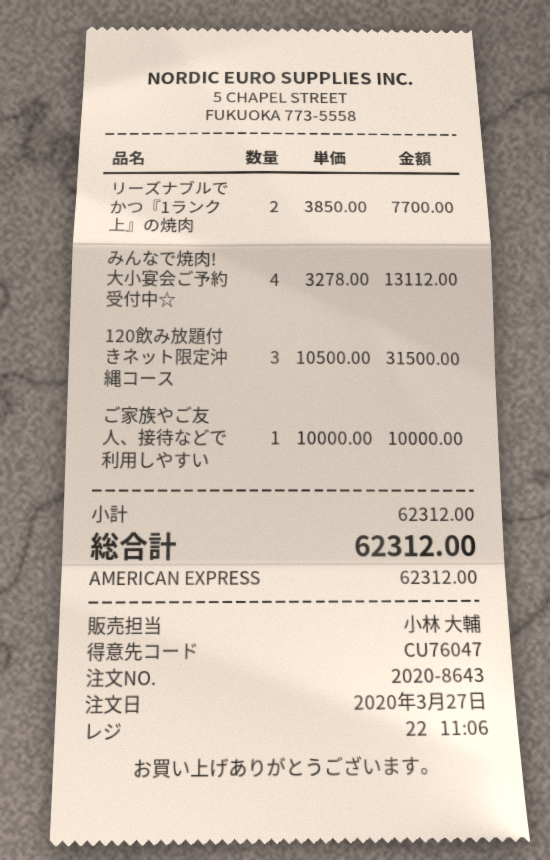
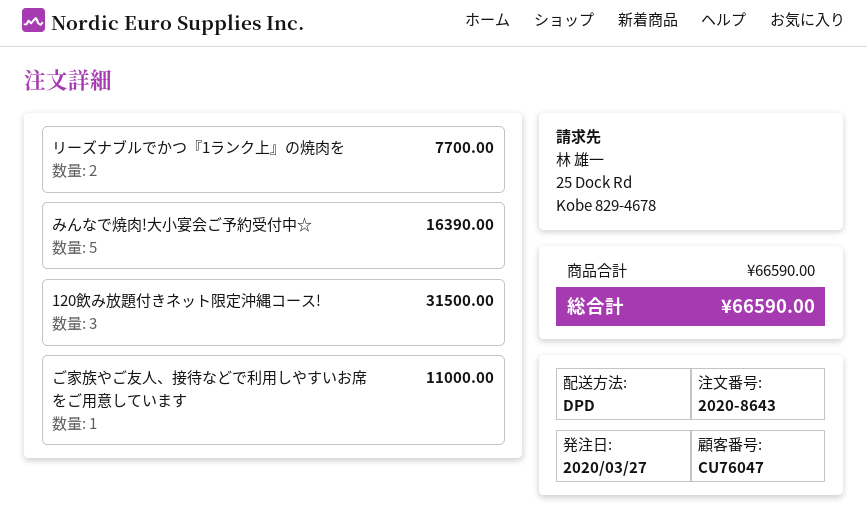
みんなで焼肉!大小宴会ご予約受付中☆: 4 for 13112.00 -> 5 for 16390.00
ご家族やご友人、接待などで利用しやすい: 1 for 10000.00 -> 1 for 11000.00
subtotal: 62312.00 -> 66590.00
total: 62312.00 -> 66590.00

